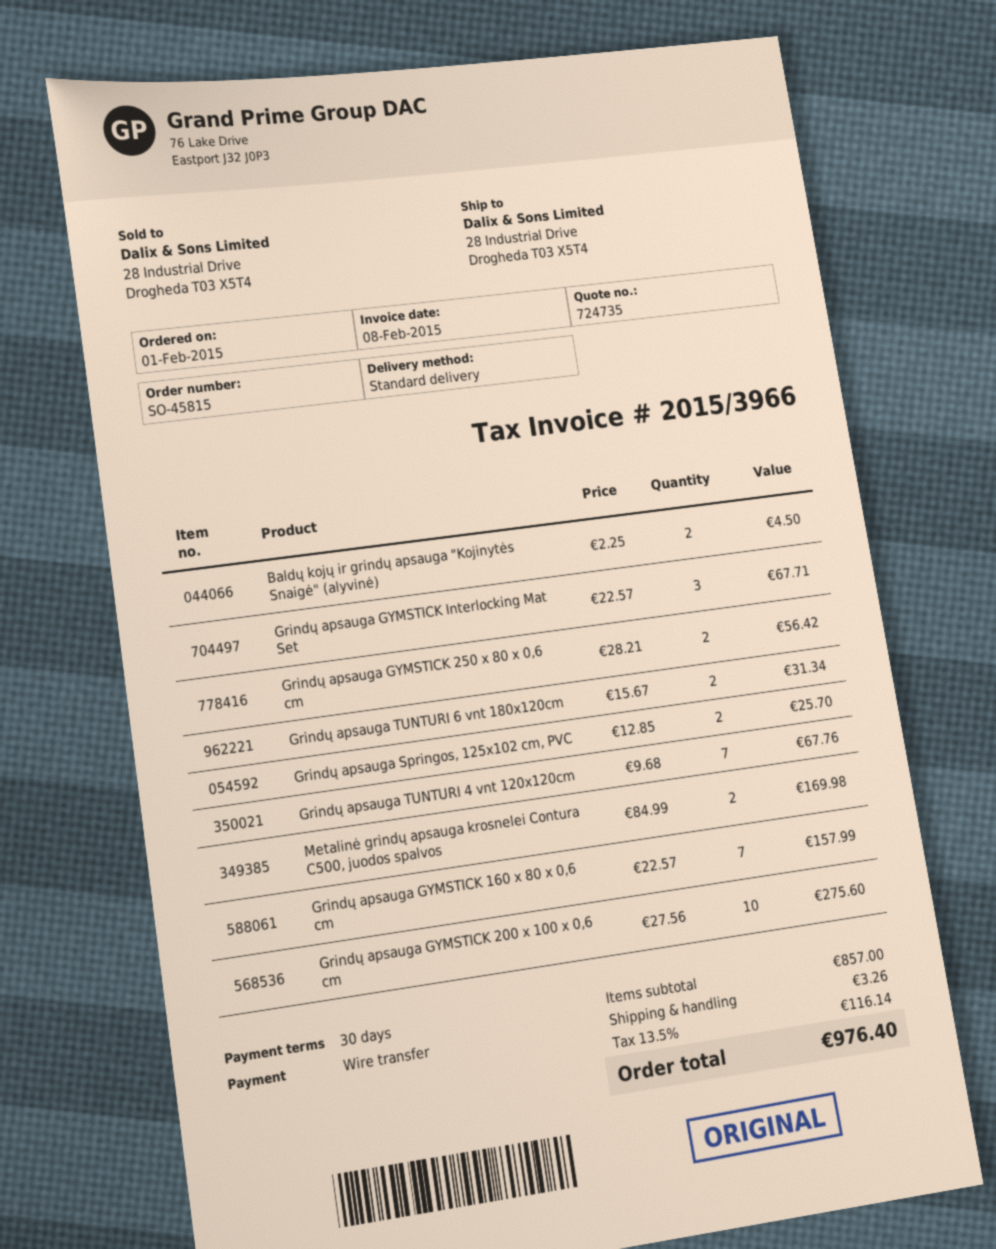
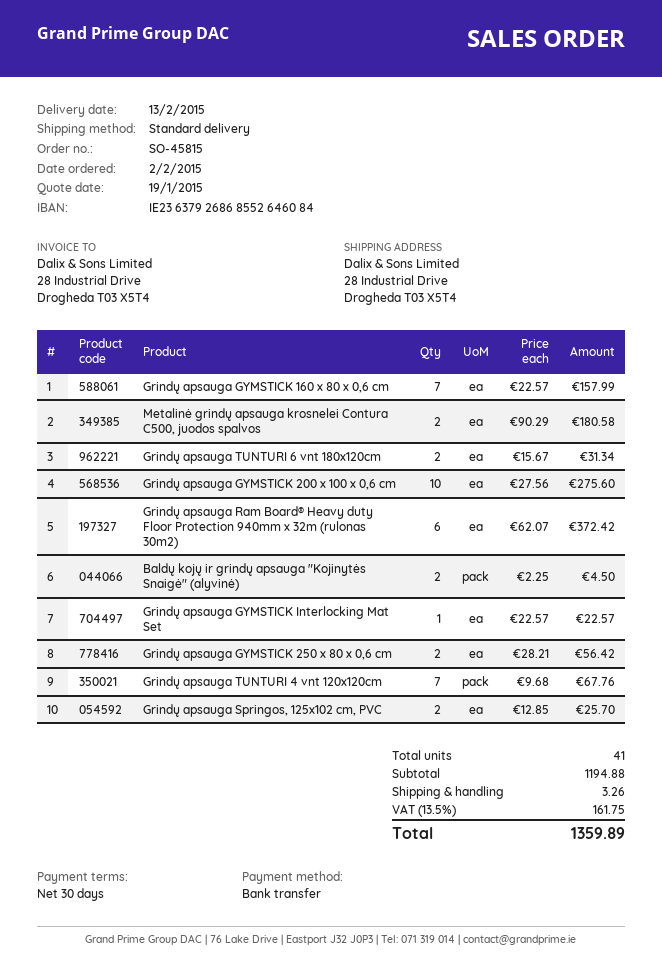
order date: 2015-02-01 -> 2015-02-02
Grindų apsauga GYMSTICK Interlocking Mat Set: 3 x 22.57 = 67.71 -> 1 x 22.57 = 22.57
Metalinė grindų apsauga krosnelei Contura C500, juodos spalvos: 2 x 84.99 = 169.98 -> 2 x 90.29 = 180.58
Grindų apsauga Ram Board® Heavy duty Floor Protection 940mm x 32m (rulonas 30m2): none -> 6 x 62.07 = 372.42
subtotal: 857.00 -> 1194.88
tax: 13.5% = 116.14 -> 13.5% = 161.75
total: 976.40 -> 1359.89

